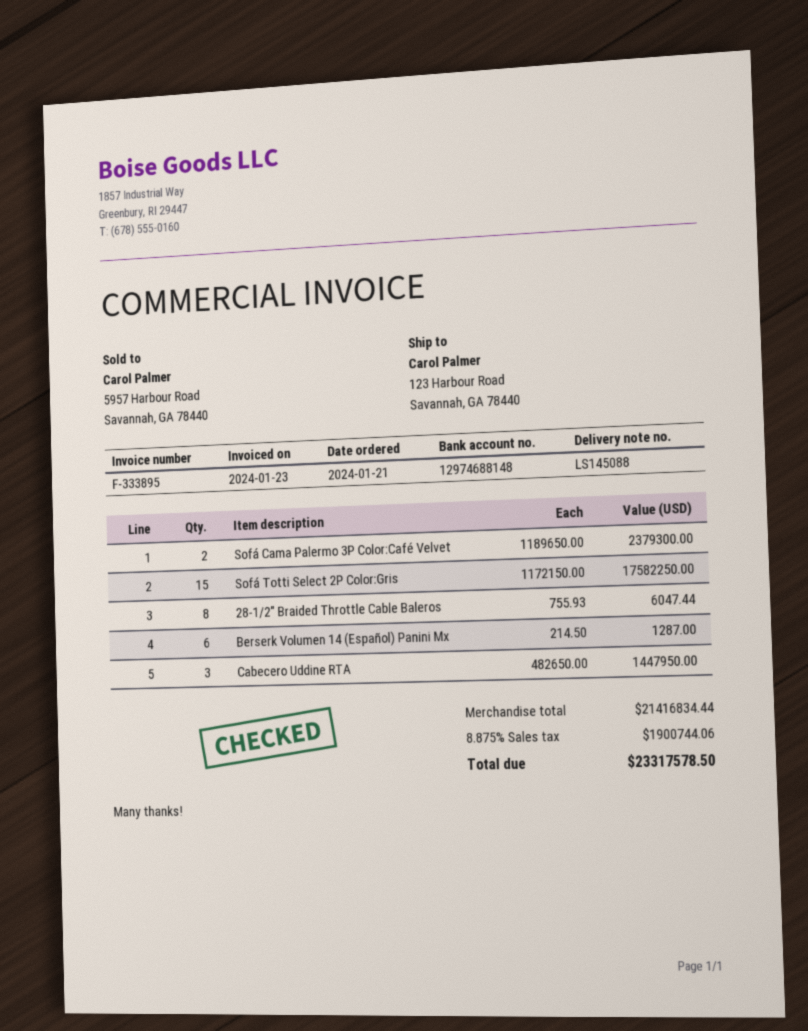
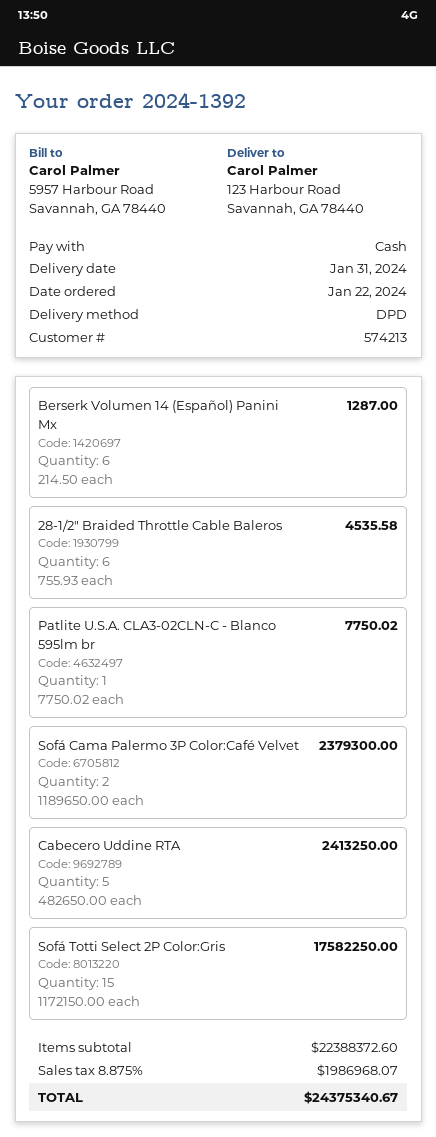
order date: 2024-01-21 -> 2024-01-22
28-1/2" Braided Throttle Cable Baleros: 8 x 755.93 = 6047.44 -> 6 x 755.93 = 4535.58
Cabecero Uddine RTA: 3 x 482650.00 = 1447950.00 -> 5 x 482650.00 = 2413250.00
Patlite U.S.A. CLA3-02CLN-C - Blanco 595lm br: none -> 1 x 7750.02 = 7750.02
subtotal: 21416834.44 -> 22388372.60
tax: 8.875% = 1900744.06 -> 8.875% = 1986968.07
total: 23317578.50 -> 24375340.67

